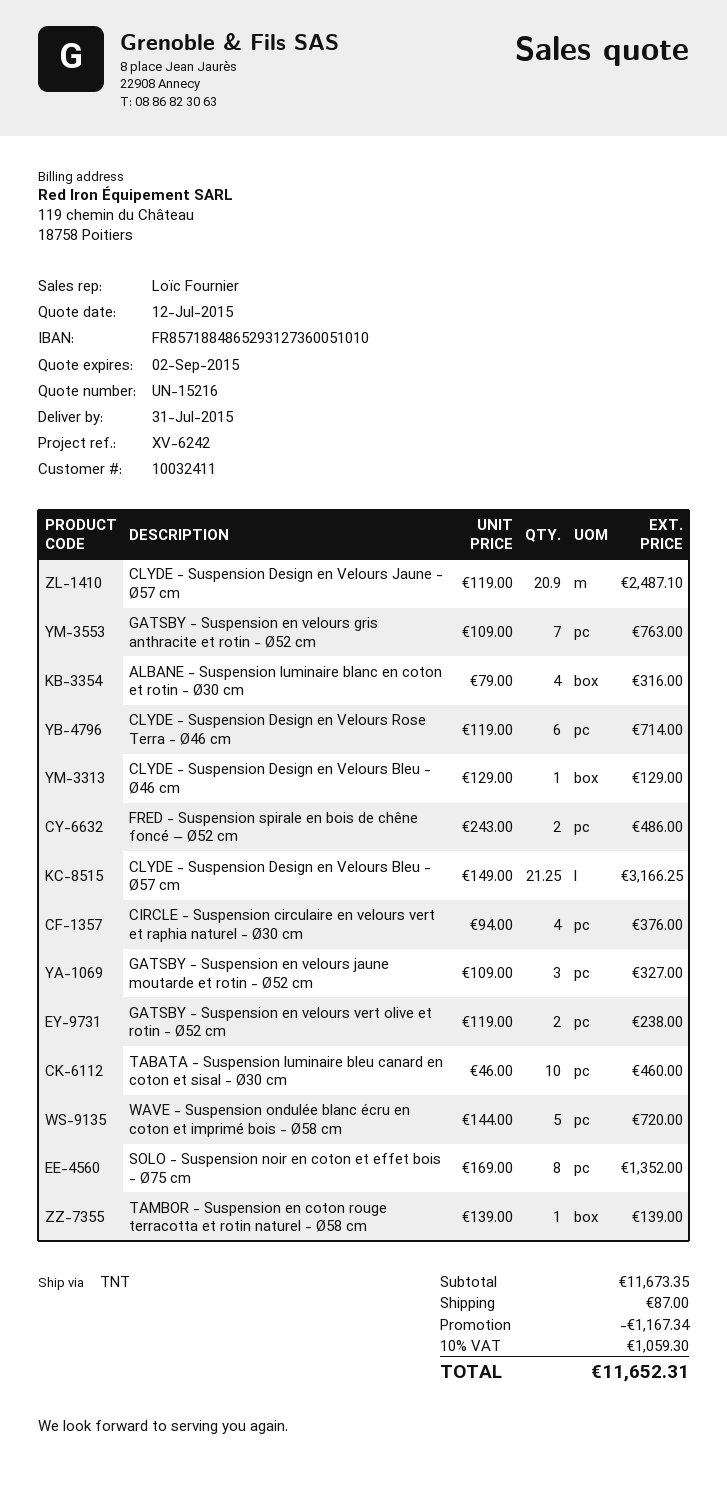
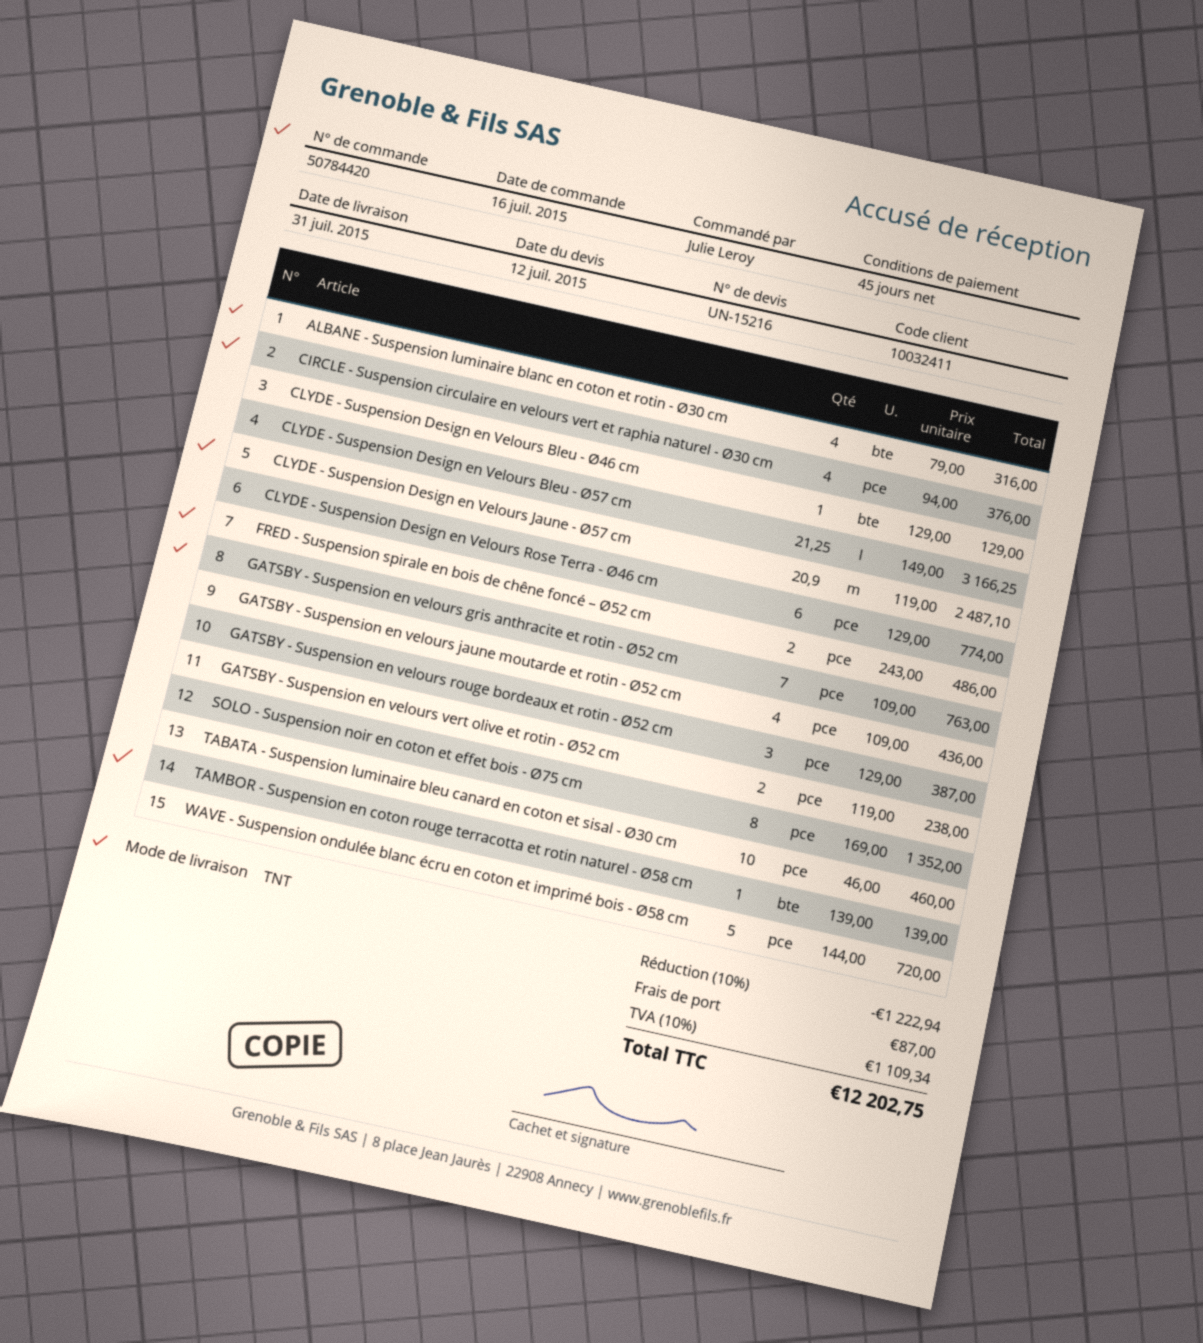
CLYDE - Suspension Design en Velours Rose Terra - Ø46 cm: 6 x 119.00 = 714.00 -> 6 x 129.00 = 774.00
GATSBY - Suspension en velours jaune moutarde et rotin - Ø52 cm: 3 x 109.00 = 327.00 -> 4 x 109.00 = 436.00
GATSBY - Suspension en velours rouge bordeaux et rotin - Ø52 cm: none -> 3 x 129.00 = 387.00
discount: 1167.34 -> 1222.94
tax: 10% = 1059.30 -> 10% = 1109.34
total: 11652.31 -> 12202.75

